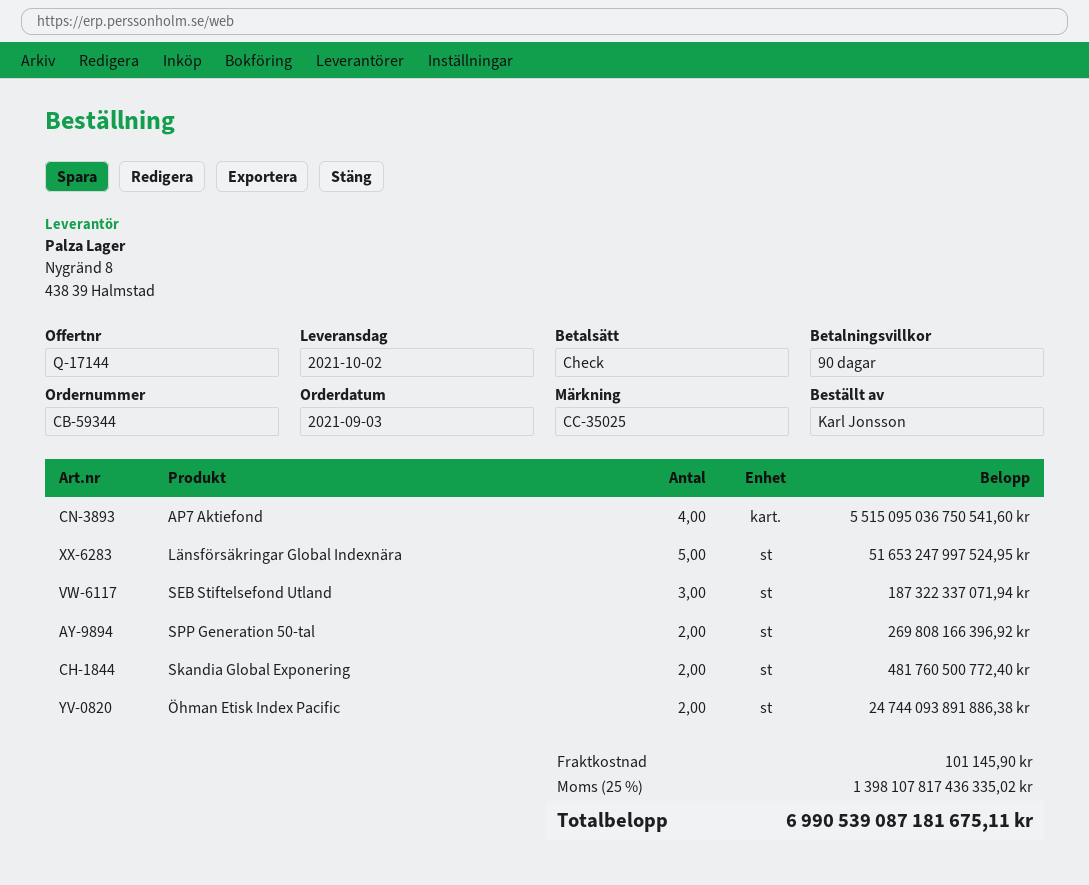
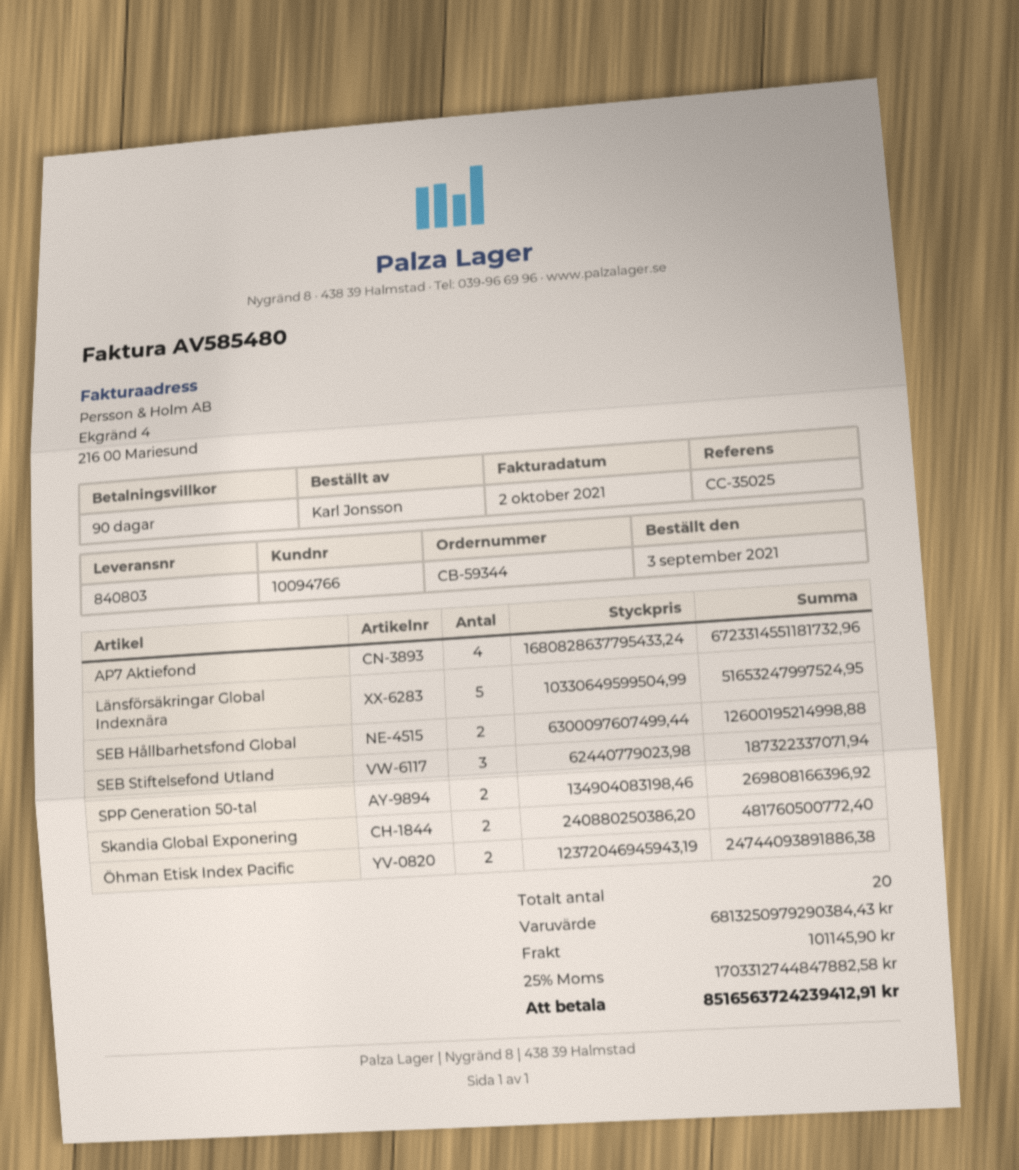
AP7 Aktiefond: 4 for 5515095036750541.60 -> 4 for 6723314551181732.96
SEB Hållbarhetsfond Global: none -> 2 for 12600195214998.88
tax: 25% = 1398107817436335.02 -> 25% = 1703312744847882.58
total: 6990539087181675.11 -> 8516563724239412.91

